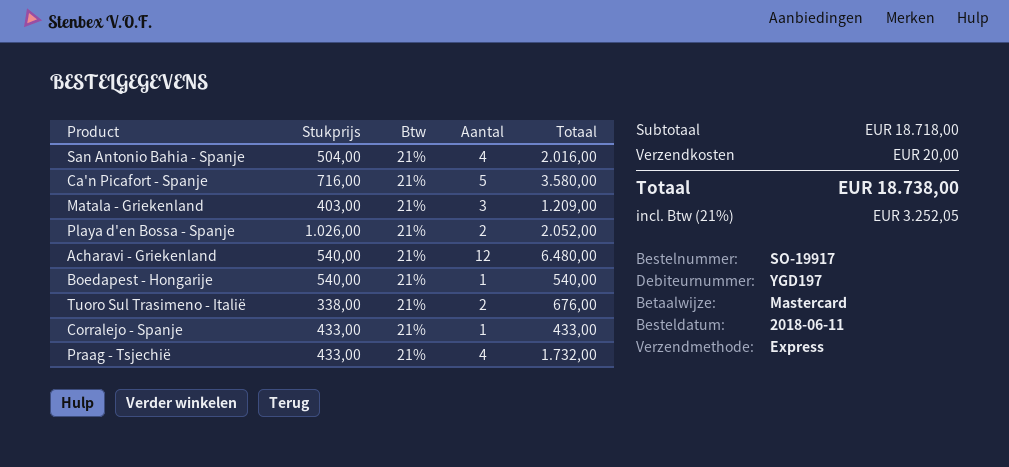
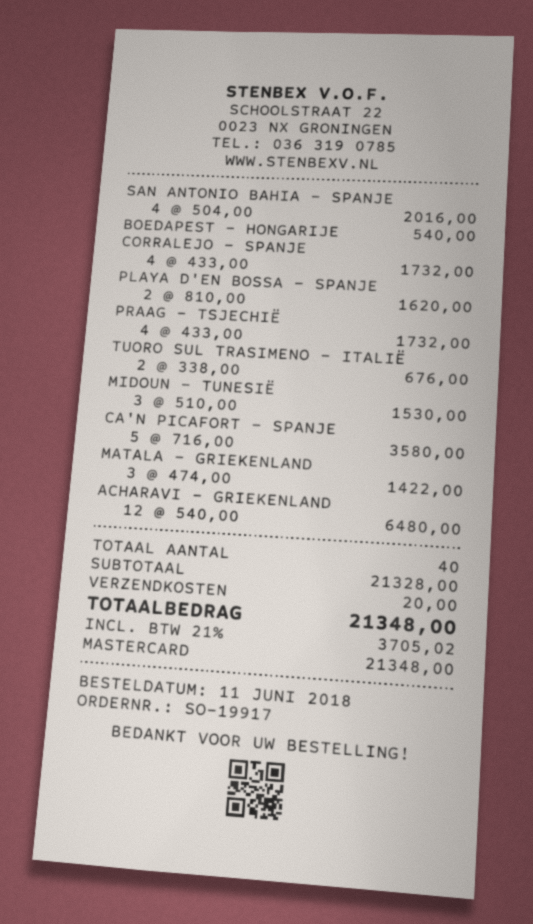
Matala - Griekenland: 3 x 403.00 = 1209.00 -> 3 x 474.00 = 1422.00
Playa d'en Bossa - Spanje: 2 x 1026.00 = 2052.00 -> 2 x 810.00 = 1620.00
Corralejo - Spanje: 1 x 433.00 = 433.00 -> 4 x 433.00 = 1732.00
MIDOUN - TUNESIË: none -> 3 x 510.00 = 1530.00
subtotal: 18718.00 -> 21328.00
tax: 21% = 3252.05 -> 21% = 3705.02
total: 18738.00 -> 21348.00

